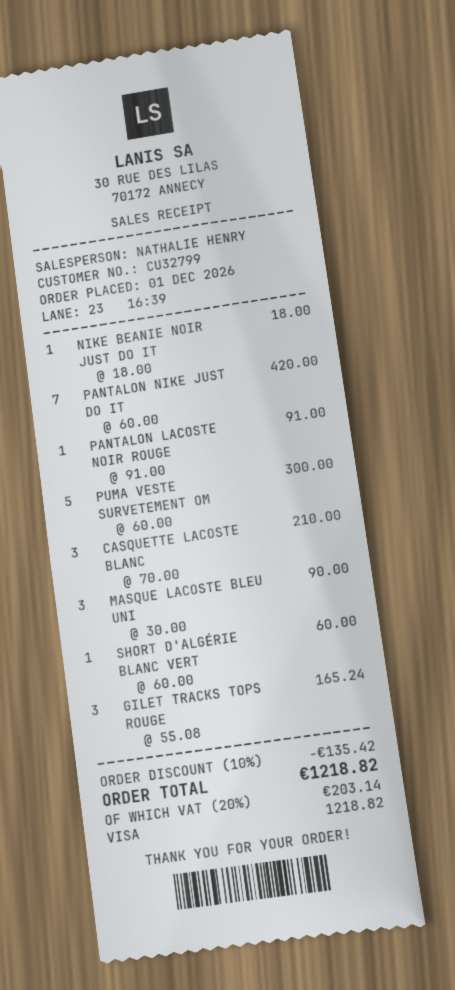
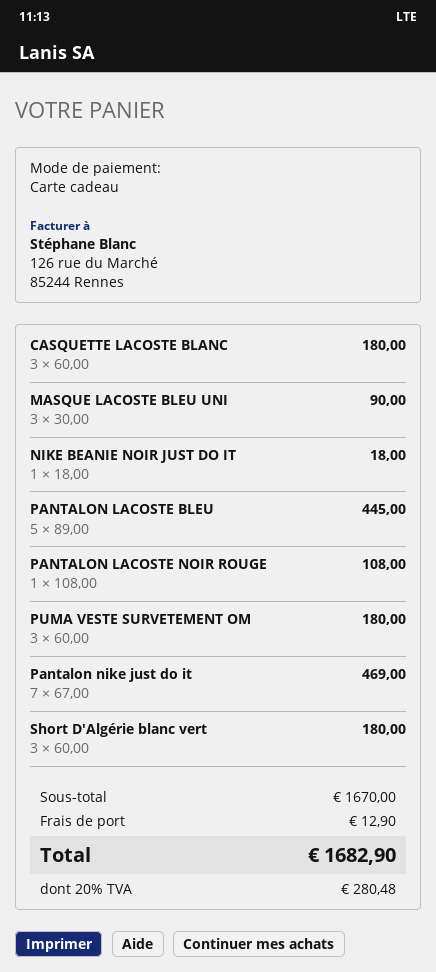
payment method: Visa -> gift card
PANTALON NIKE JUST DO IT: 7 x 60.00 = 420.00 -> 7 x 67.00 = 469.00
PANTALON LACOSTE NOIR ROUGE: 1 x 91.00 = 91.00 -> 1 x 108.00 = 108.00
PUMA VESTE SURVETEMENT OM: 5 x 60.00 = 300.00 -> 3 x 60.00 = 180.00
CASQUETTE LACOSTE BLANC: 3 x 70.00 = 210.00 -> 3 x 60.00 = 180.00
SHORT D'ALGÉRIE BLANC VERT: 1 x 60.00 = 60.00 -> 3 x 60.00 = 180.00
GILET TRACKS TOPS ROUGE: 3 x 55.08 = 165.24 -> none
PANTALON LACOSTE BLEU: none -> 5 x 89.00 = 445.00
discount: 10% = 135.42 -> none
shipping: none -> 12.90
tax: 20% = 203.14 -> 20% = 280.48
total: 1218.82 -> 1682.90

